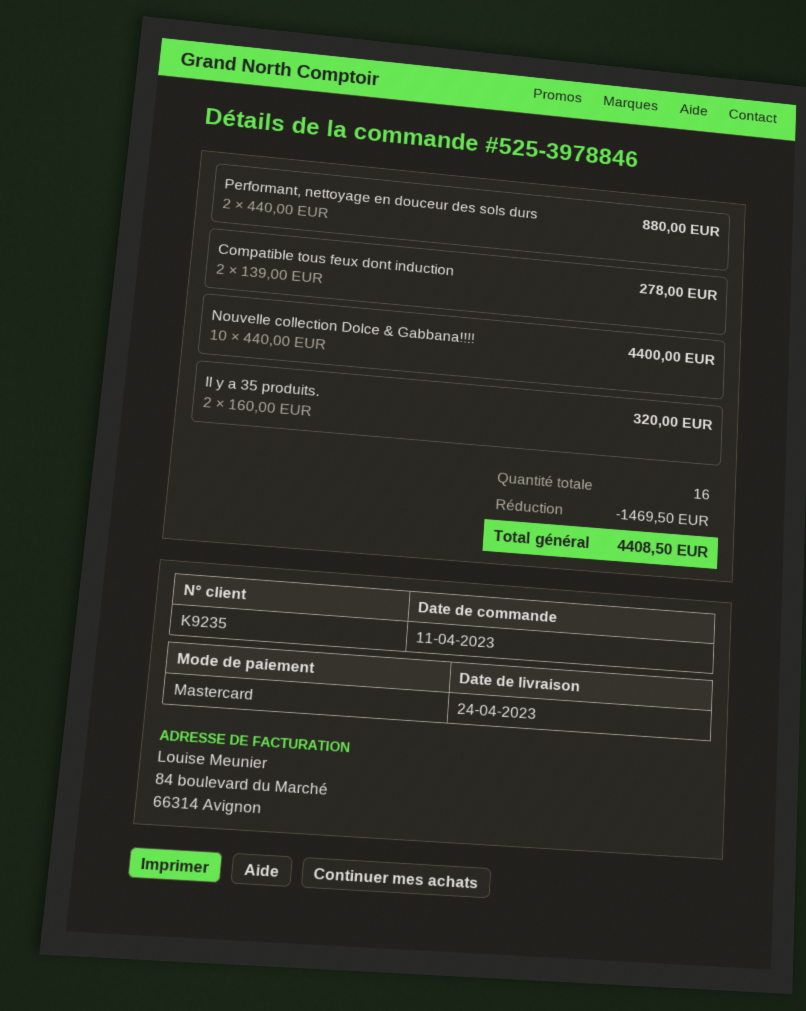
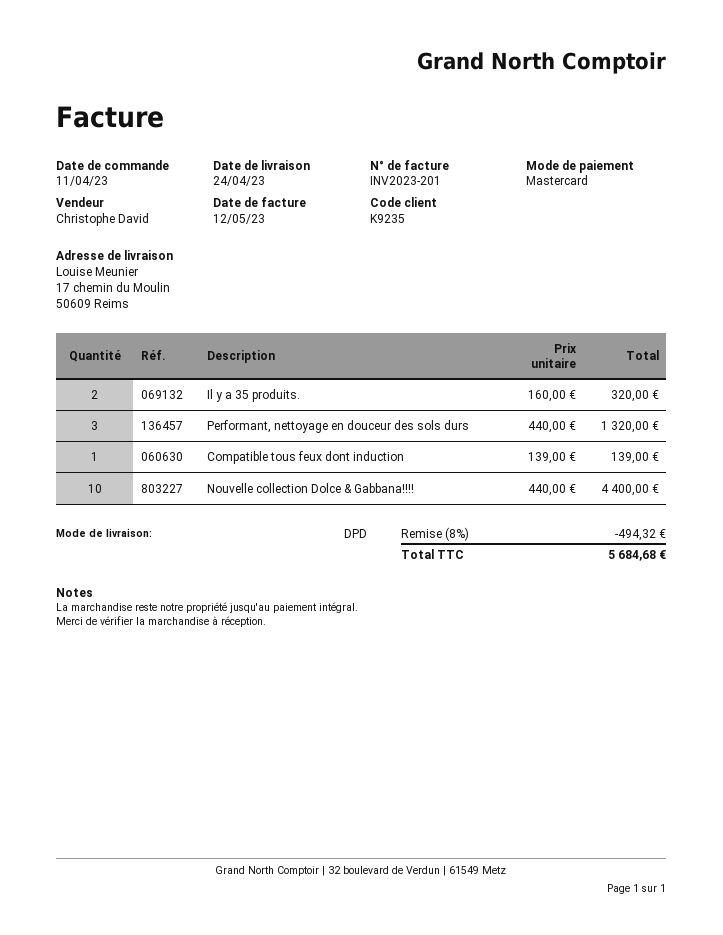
Performant, nettoyage en douceur des sols durs: 2 x 440.00 = 880.00 -> 3 x 440.00 = 1320.00
Compatible tous feux dont induction: 2 x 139.00 = 278.00 -> 1 x 139.00 = 139.00
discount: 1469.50 -> 494.32
total: 4408.50 -> 5684.68

